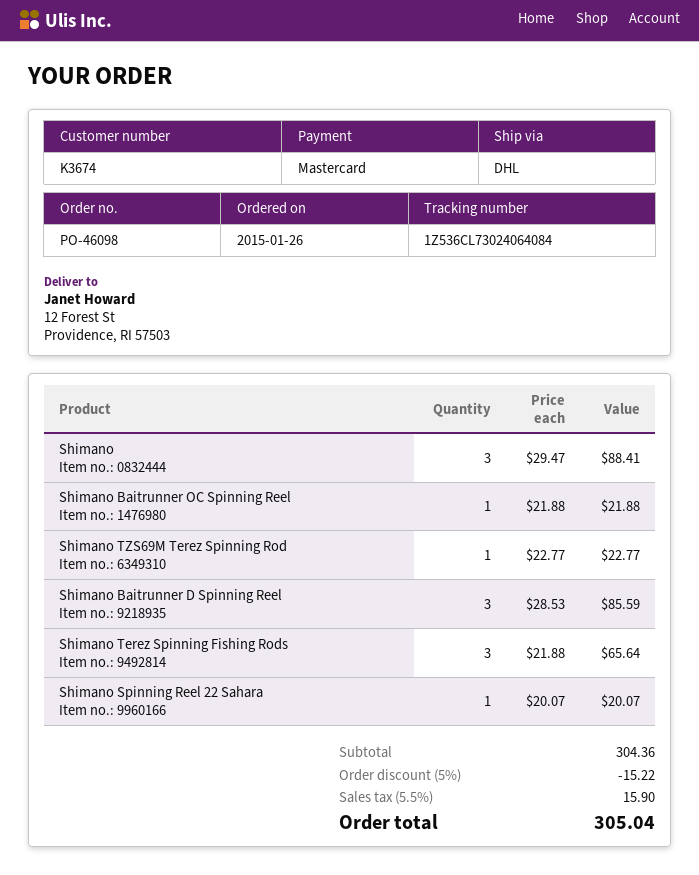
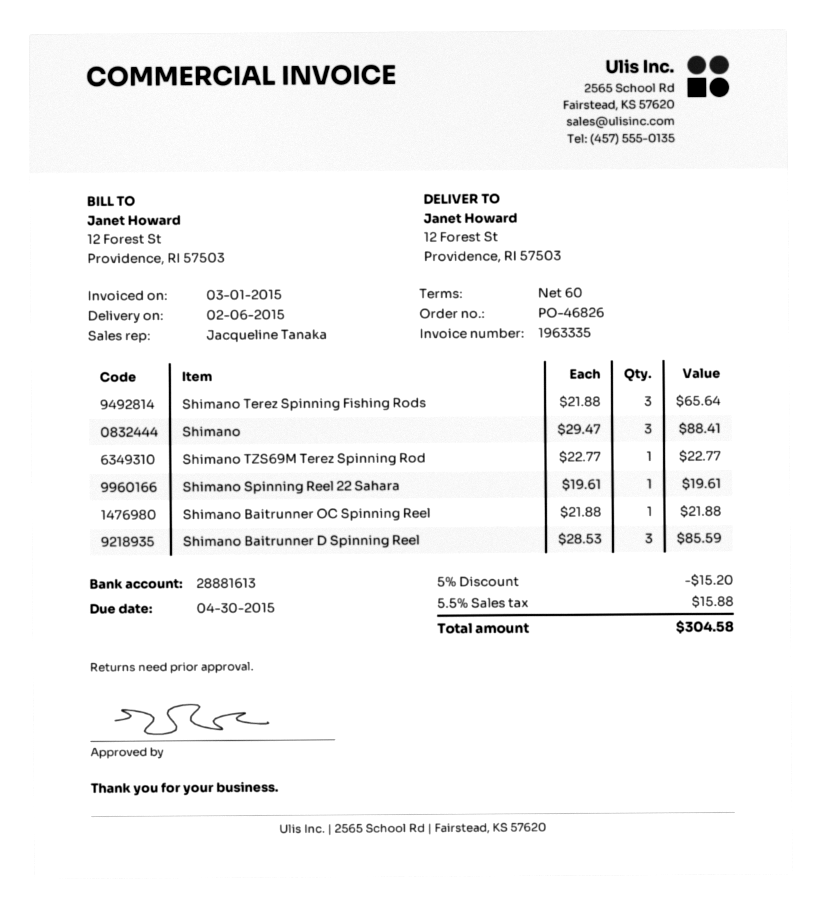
order number: PO-46098 -> PO-46826
Shimano Spinning Reel 22 Sahara: 1 x 20.07 = 20.07 -> 1 x 19.61 = 19.61
discount: 5% = 15.22 -> 5% = 15.20
tax: 5.5% = 15.90 -> 5.5% = 15.88
total: 305.04 -> 304.58

